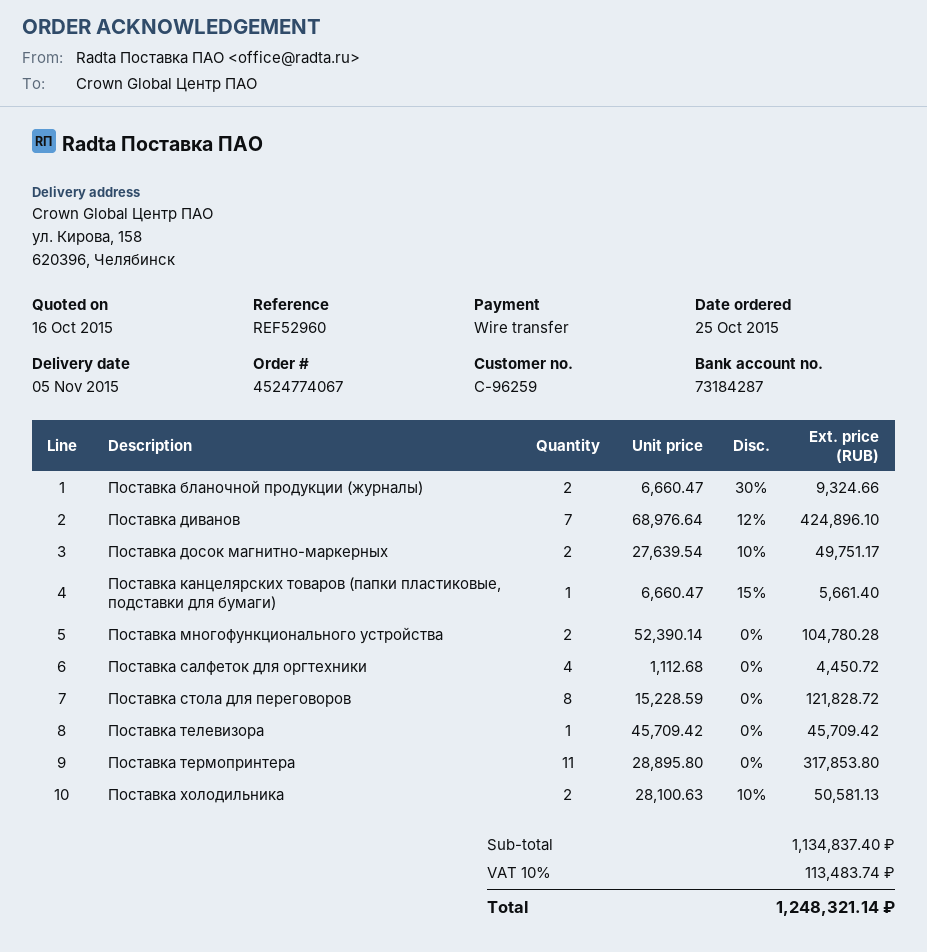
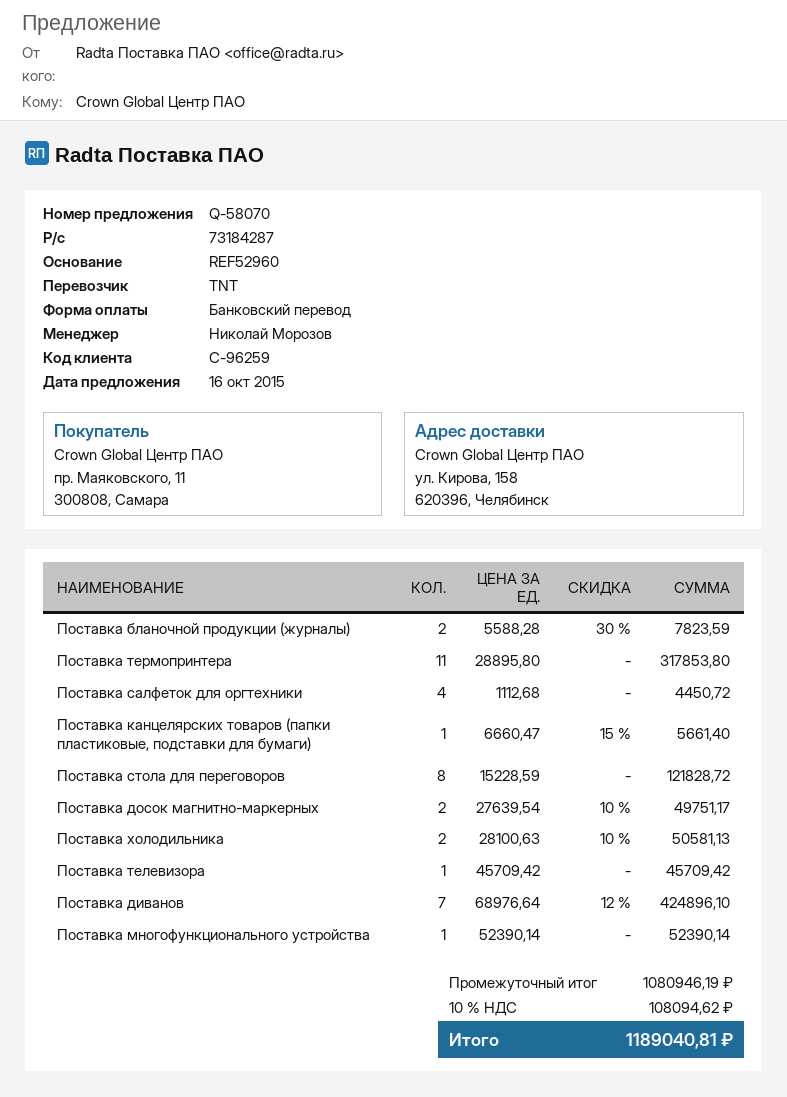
Поставка бланочной продукции (журналы): 2 x 6660.47 - 30% = 9324.66 -> 2 x 5588.28 - 30% = 7823.59
Поставка многофункционального устройства: 2 x 52390.14 = 104780.28 -> 1 x 52390.14 = 52390.14
subtotal: 1134837.40 -> 1080946.19
tax: 10% = 113483.74 -> 10% = 108094.62
total: 1248321.14 -> 1189040.81

